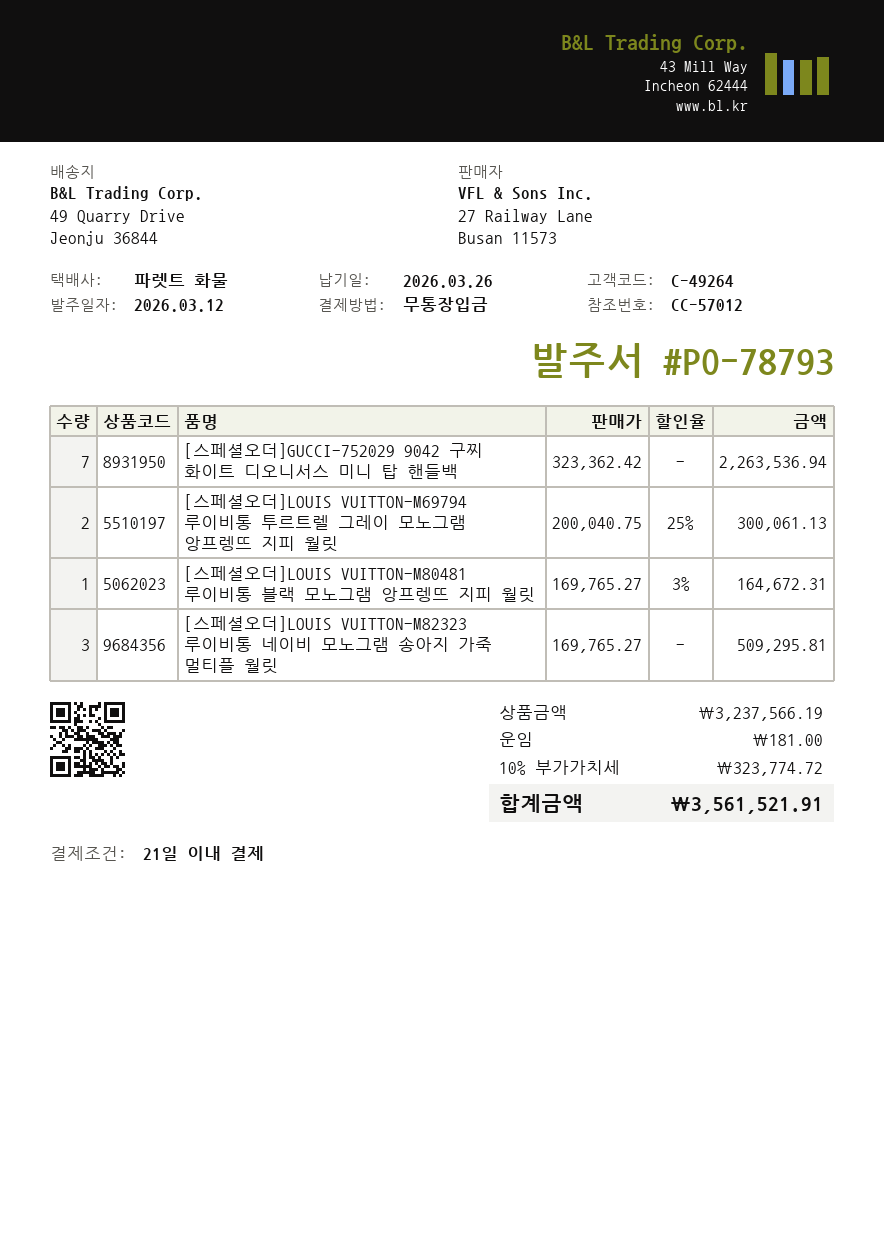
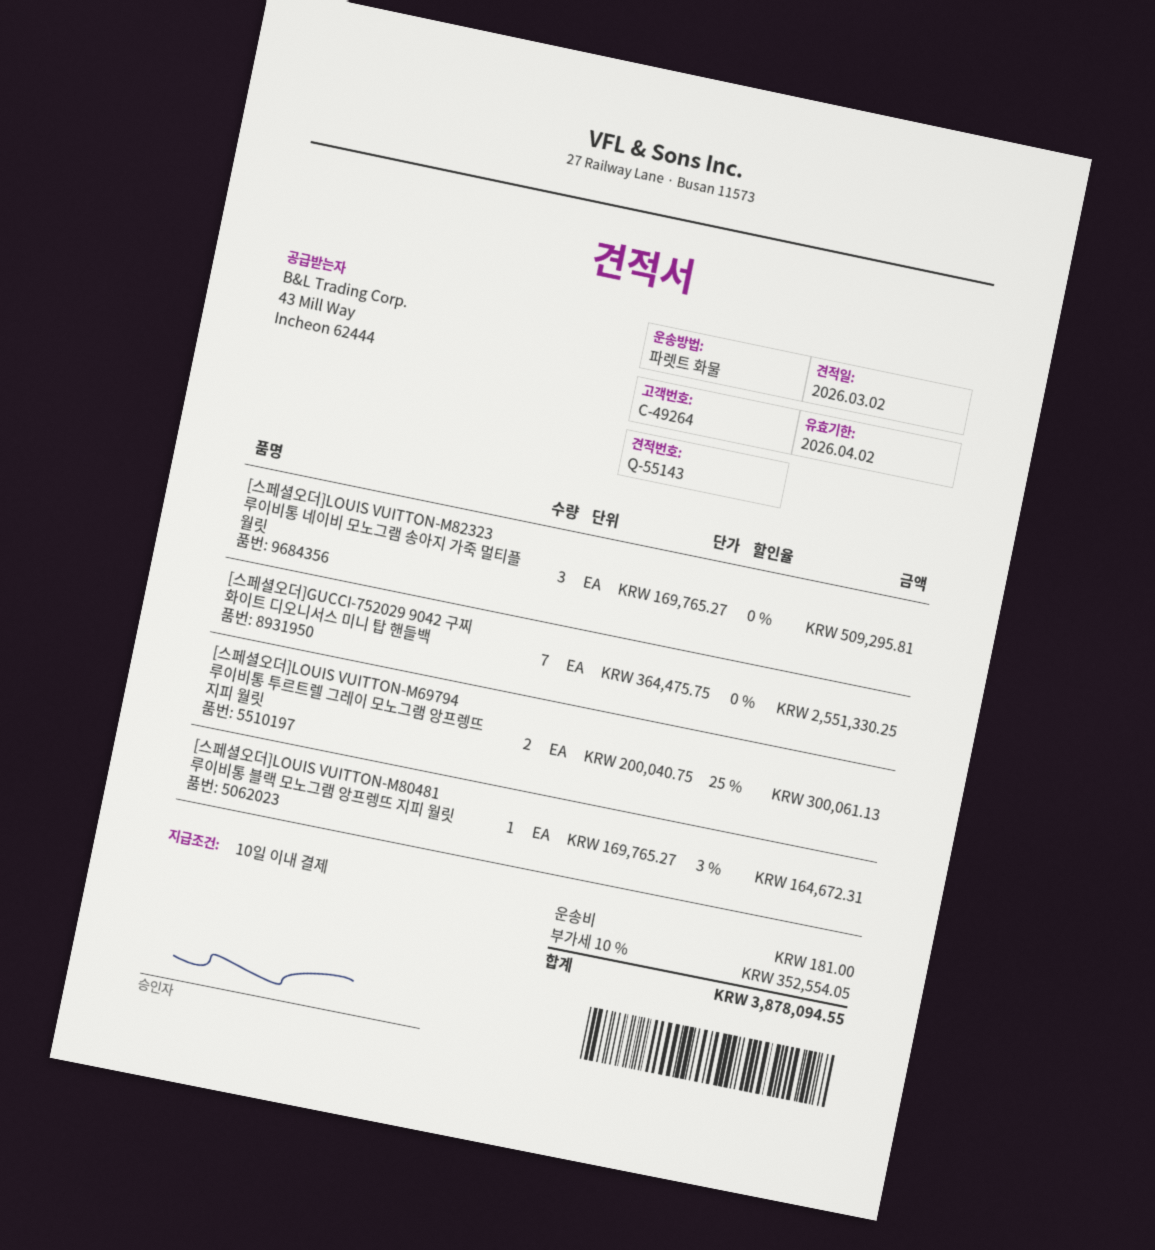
payment terms: 21 days -> 10 days
[스페셜오더]GUCCI-752029 9042 구찌 화이트 디오니서스 미니 탑 핸들백: 7 x 323362.42 = 2263536.94 -> 7 x 364475.75 = 2551330.25
tax: 10% = 323774.72 -> 10% = 352554.05
total: 3561521.91 -> 3878094.55

